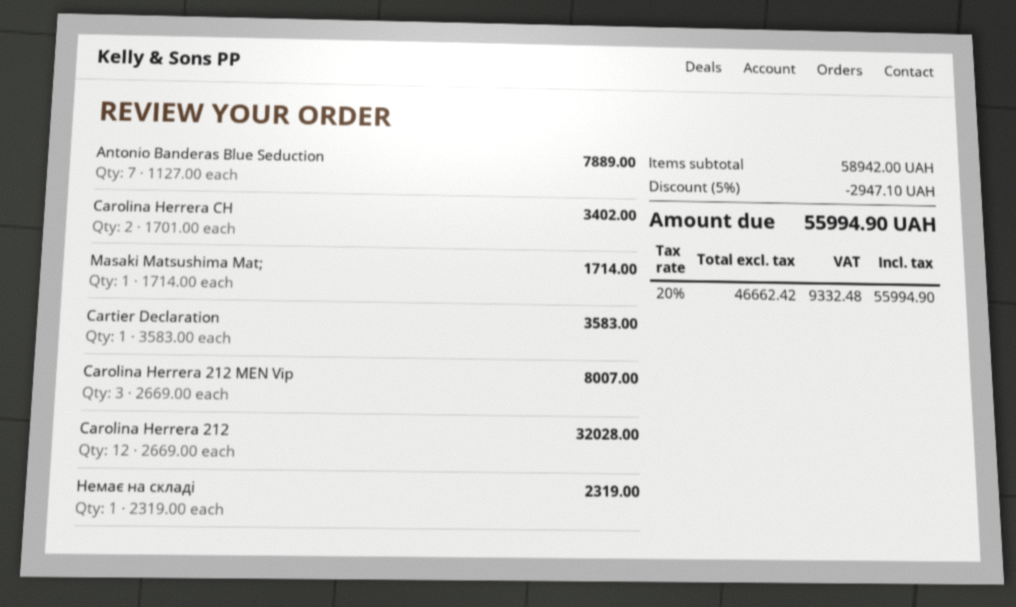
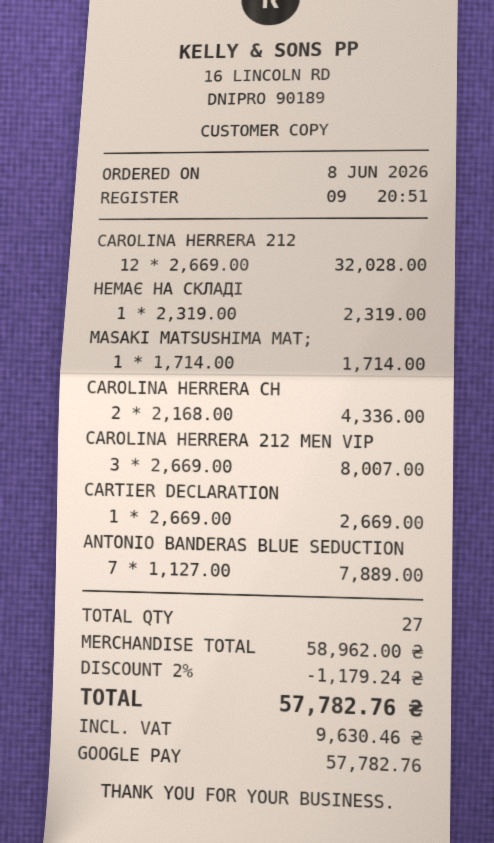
Carolina Herrera CH: 2 x 1701.00 = 3402.00 -> 2 x 2168.00 = 4336.00
Cartier Declaration: 1 x 3583.00 = 3583.00 -> 1 x 2669.00 = 2669.00
subtotal: 58942.00 -> 58962.00
discount: 5% = 2947.10 -> 2% = 1179.24
tax: 9332.48 -> 9630.46
total: 55994.90 -> 57782.76

